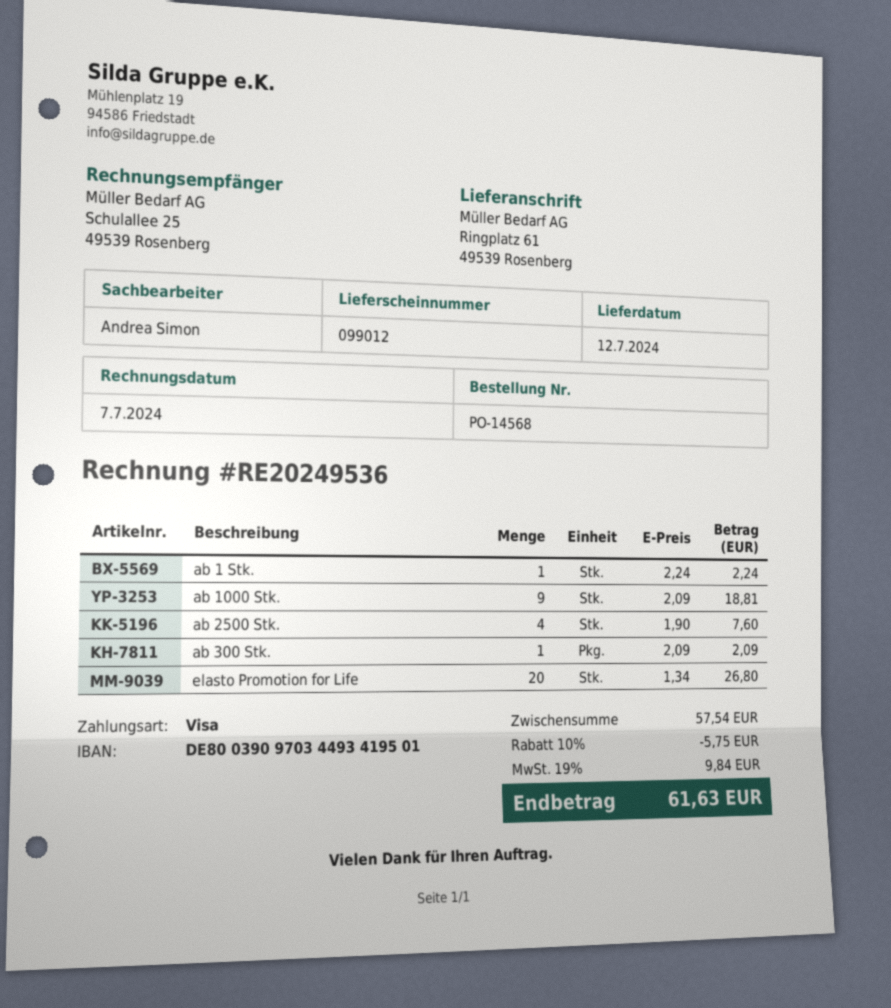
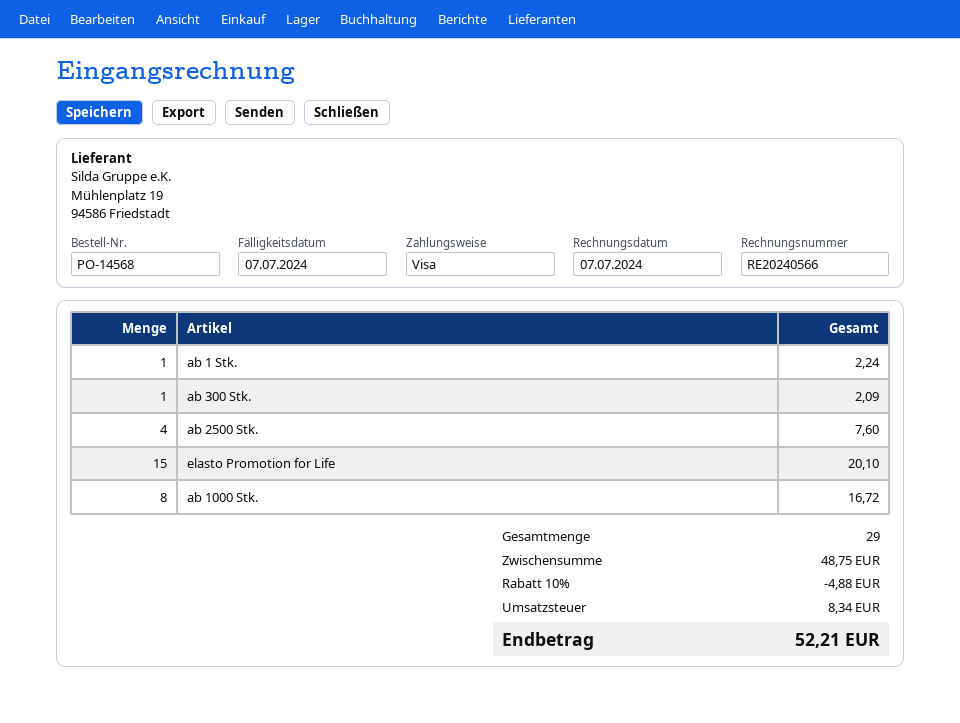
invoice number: RE20249536 -> RE20240566
ab 1000 Stk.: 9 for 18.81 -> 8 for 16.72
elasto Promotion for Life: 20 for 26.80 -> 15 for 20.10
subtotal: 57.54 -> 48.75
discount: 10% = 5.75 -> 10% = 4.88
tax: 9.84 -> 8.34
total: 61.63 -> 52.21

